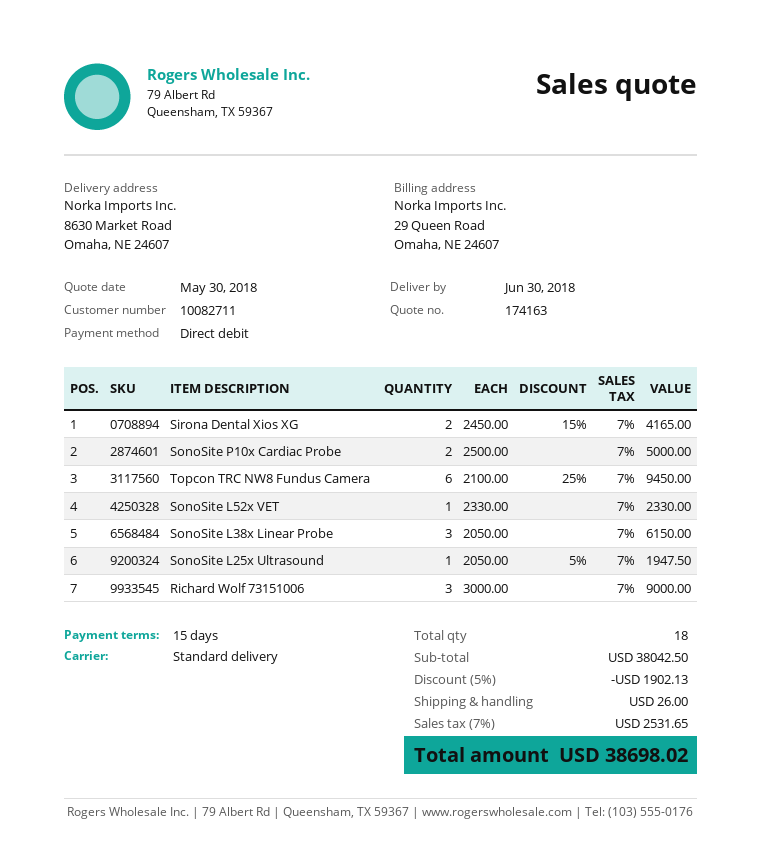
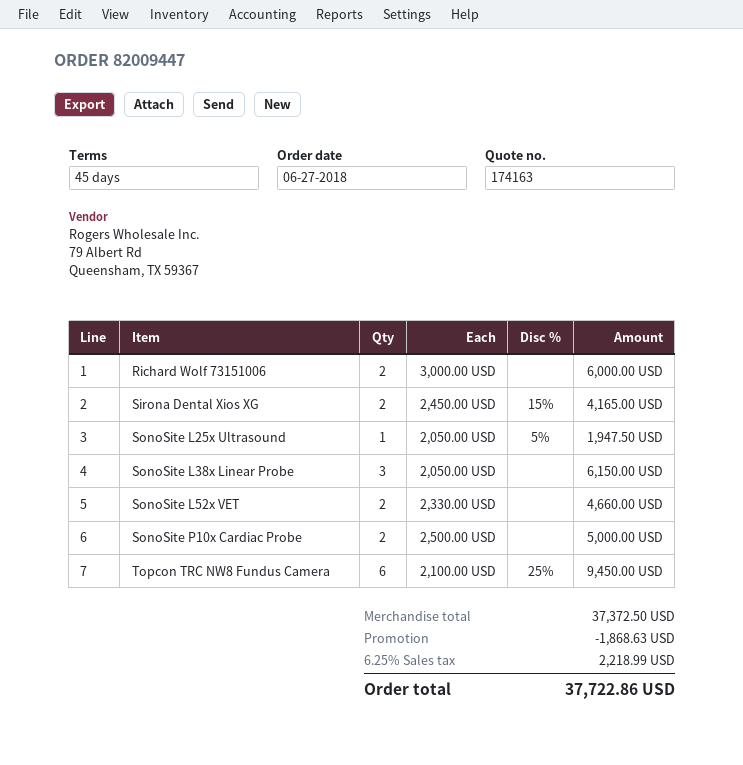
payment terms: 15 days -> 45 days
SonoSite L52x VET: 1 x 2330.00 = 2330.00 -> 2 x 2330.00 = 4660.00
Richard Wolf 73151006: 3 x 3000.00 = 9000.00 -> 2 x 3000.00 = 6000.00
subtotal: 38042.50 -> 37372.50
discount: 1902.13 -> 1868.63
shipping: 26.00 -> none
tax: 7% = 2531.65 -> 6.25% = 2218.99
total: 38698.02 -> 37722.86

